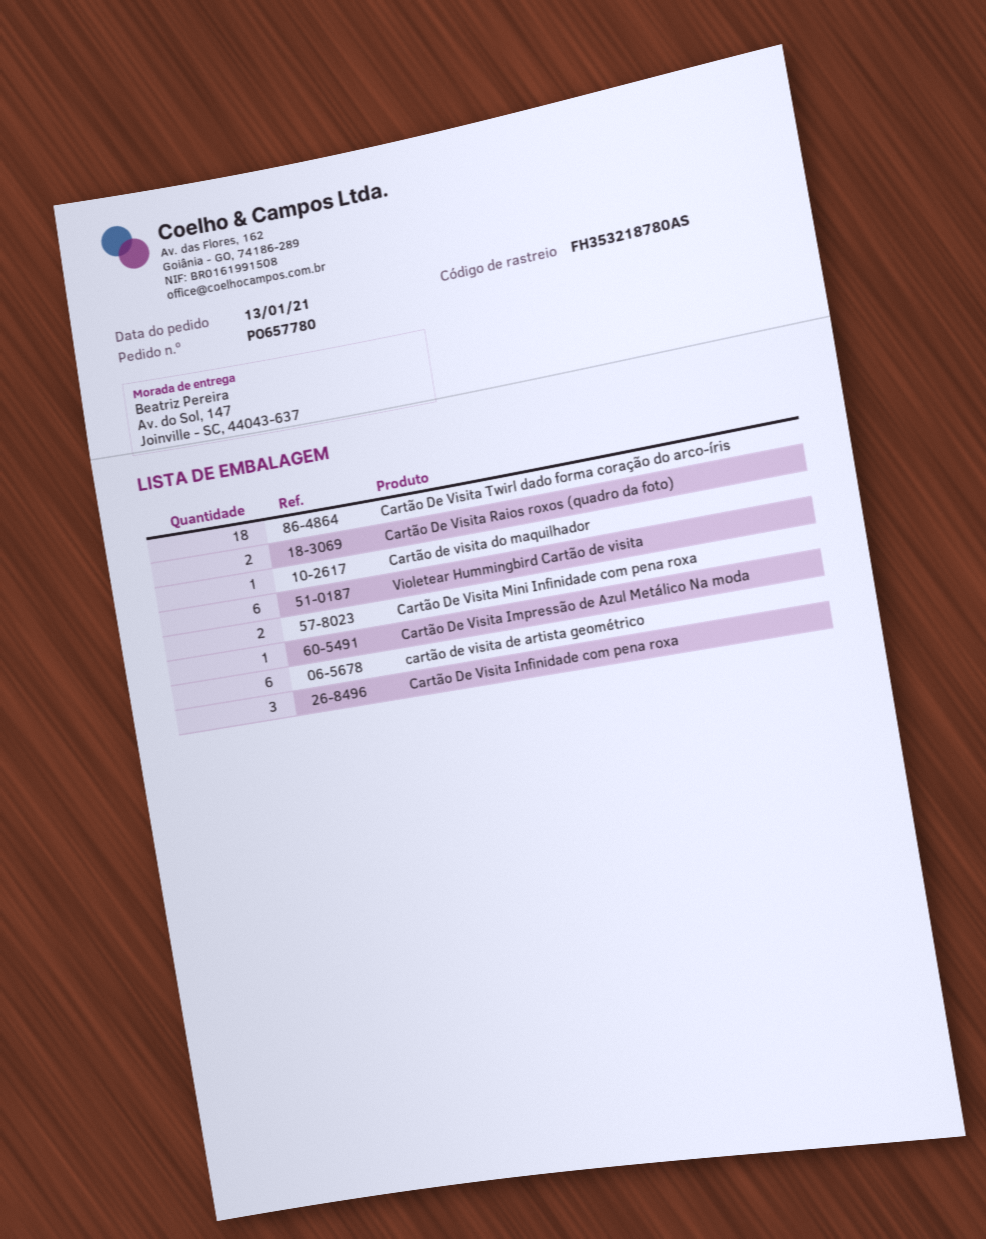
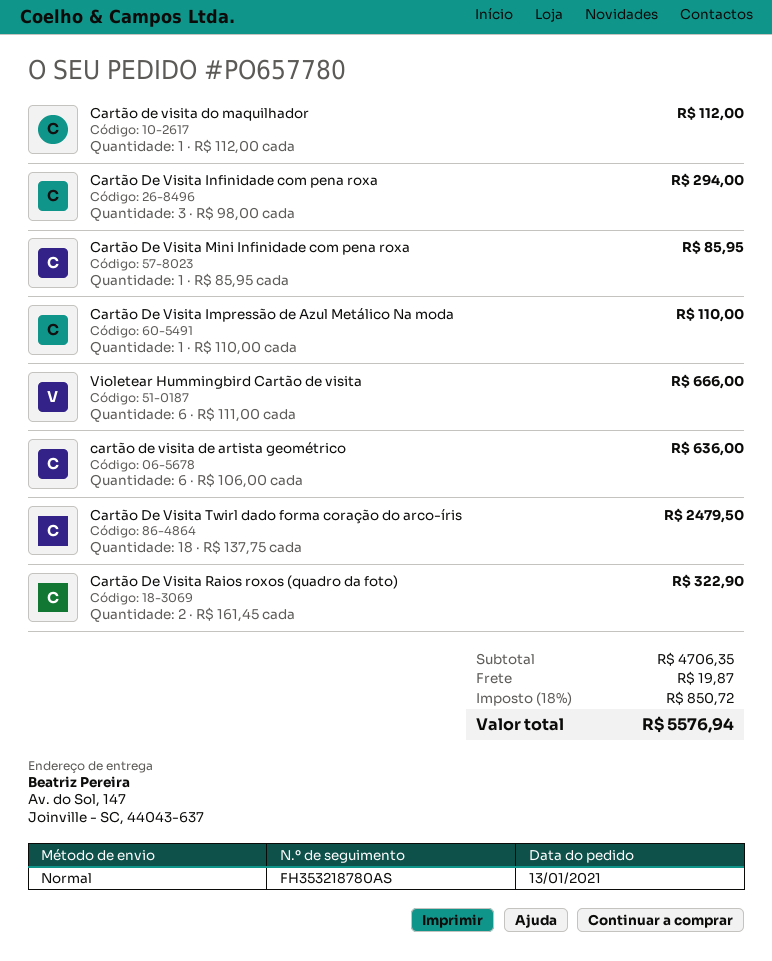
Cartão De Visita Mini Infinidade com pena roxa: 2 -> 1

